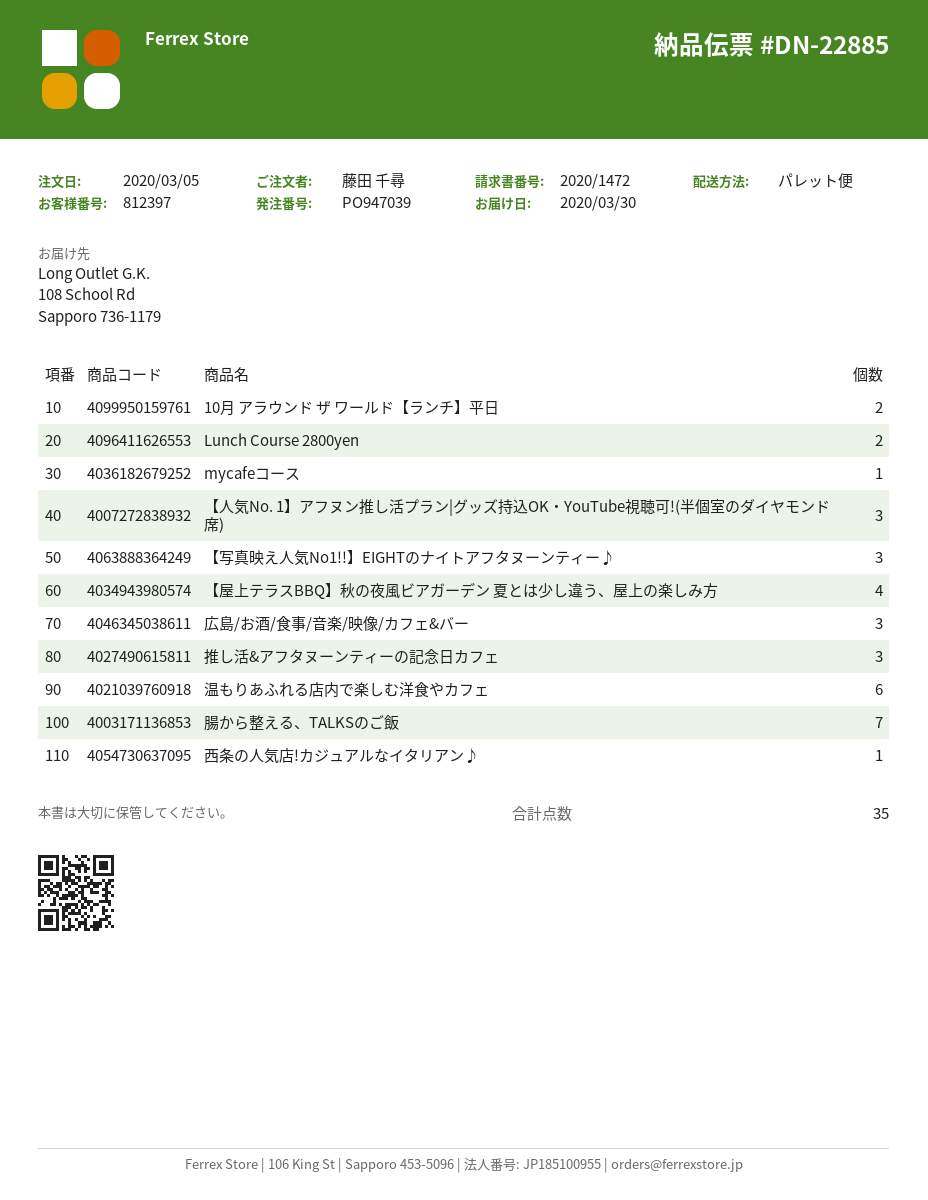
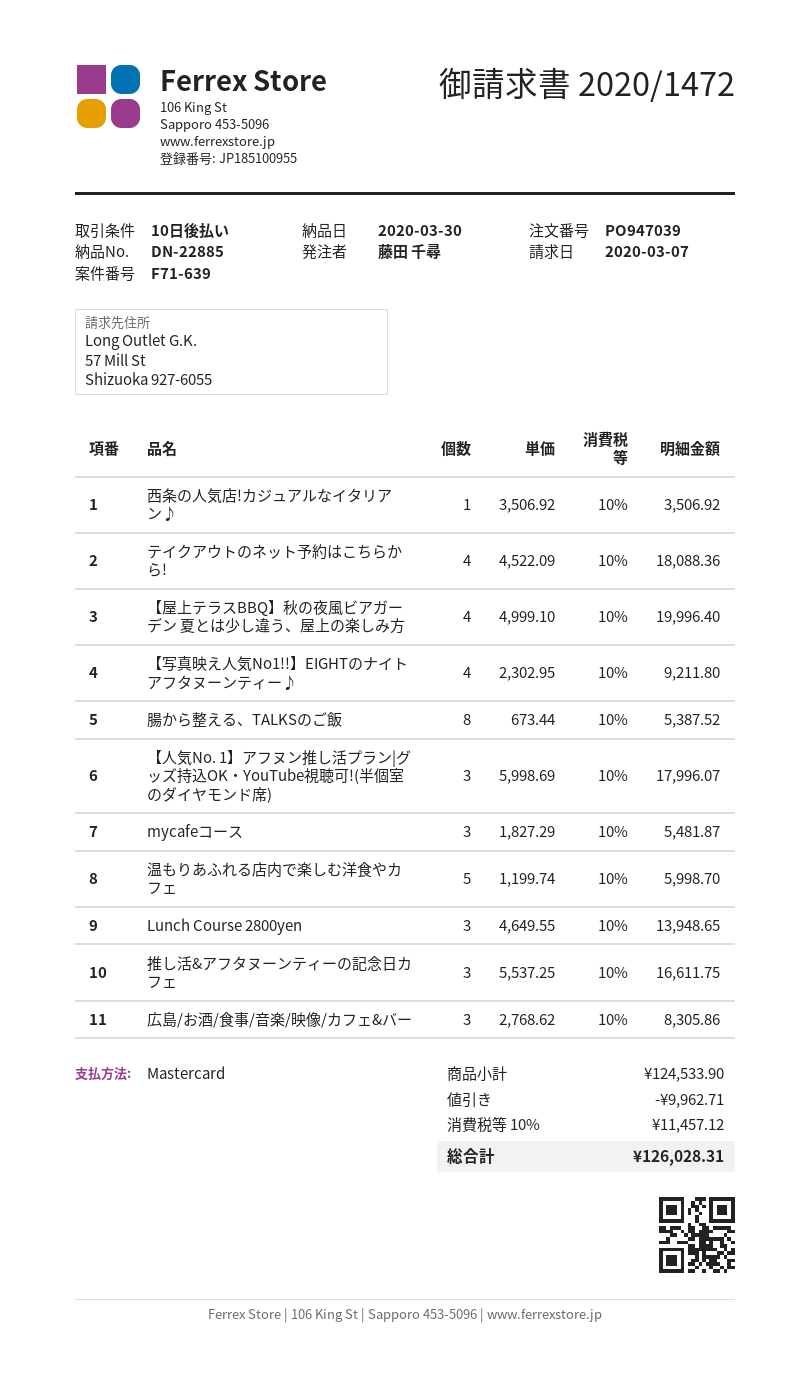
10月 アラウンド ザ ワールド【ランチ】平日: 2 -> none
Lunch Course 2800yen: 2 -> 3
mycafeコース: 1 -> 3
【写真映え人気No1!!】EIGHTのナイトアフタヌーンティー♪: 3 -> 4
温もりあふれる店内で楽しむ洋食やカフェ: 6 -> 5
腸から整える、TALKSのご飯: 7 -> 8
テイクアウトのネット予約はこちらから!: none -> 4

